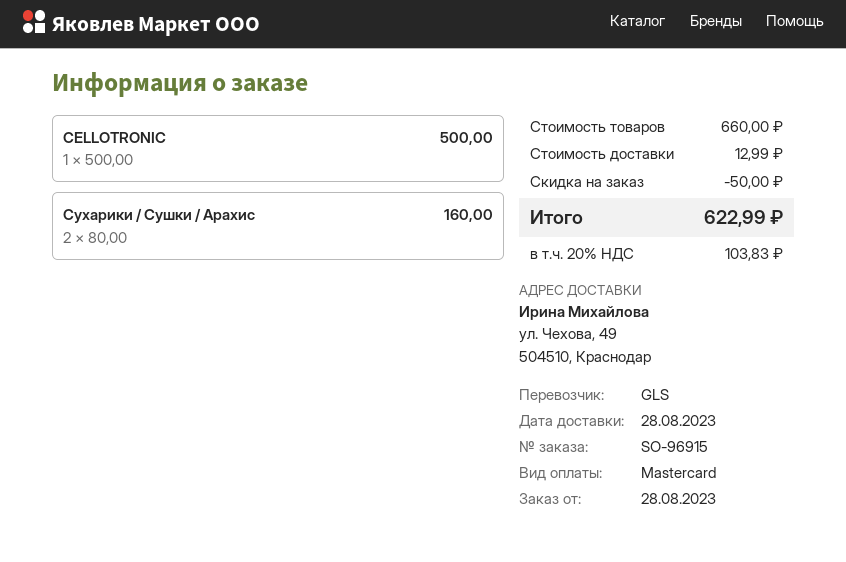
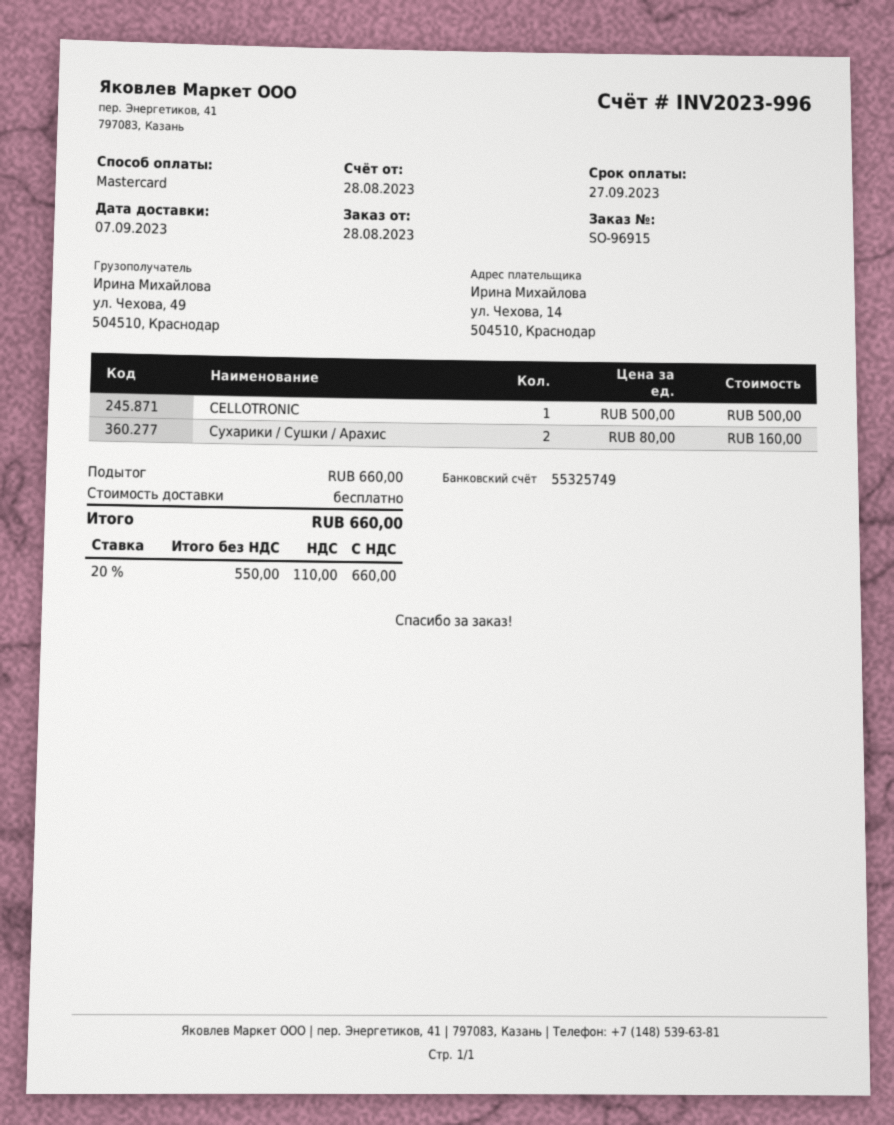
delivery date: 2023-08-28 -> 2023-09-07
discount: 50.00 -> none
shipping: 12.99 -> 0.00
tax: 20% = 103.83 -> 20% = 110.00
total: 622.99 -> 660.00

